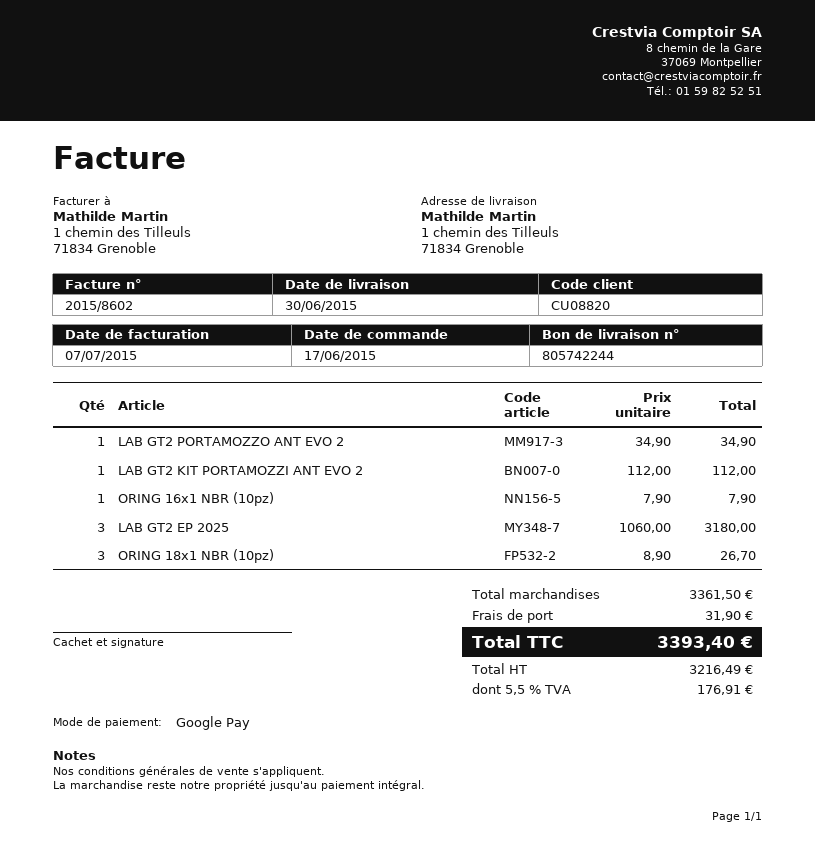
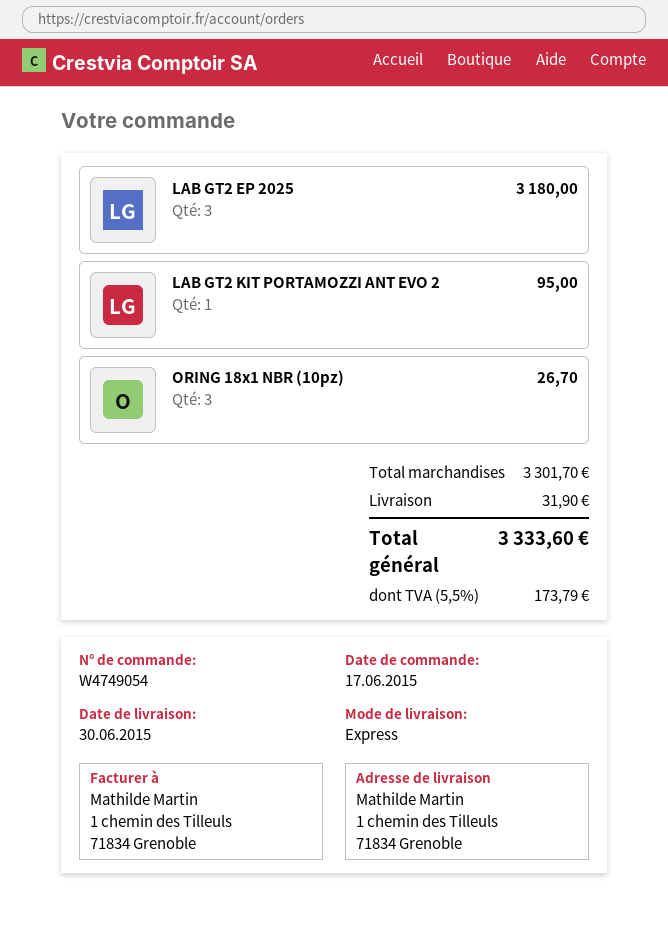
LAB GT2 PORTAMOZZO ANT EVO 2: 1 for 34.90 -> none
LAB GT2 KIT PORTAMOZZI ANT EVO 2: 1 for 112.00 -> 1 for 95.00
ORING 16x1 NBR (10pz): 1 for 7.90 -> none
subtotal: 3361.50 -> 3301.70
tax: 5.5% = 176.91 -> 5.5% = 173.79
total: 3393.40 -> 3333.60

